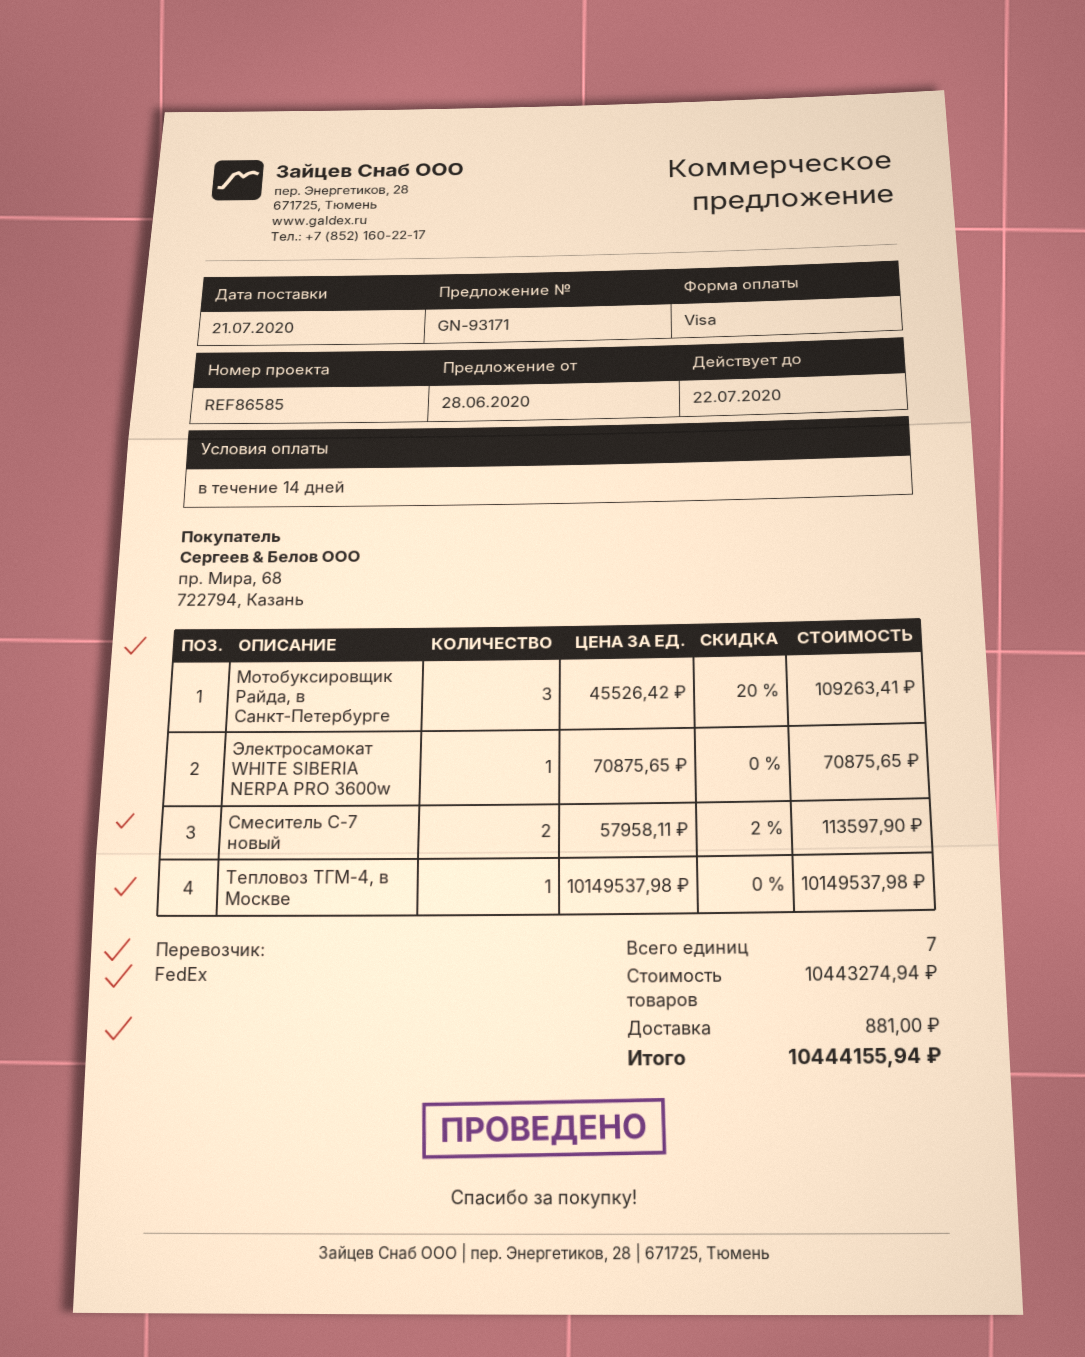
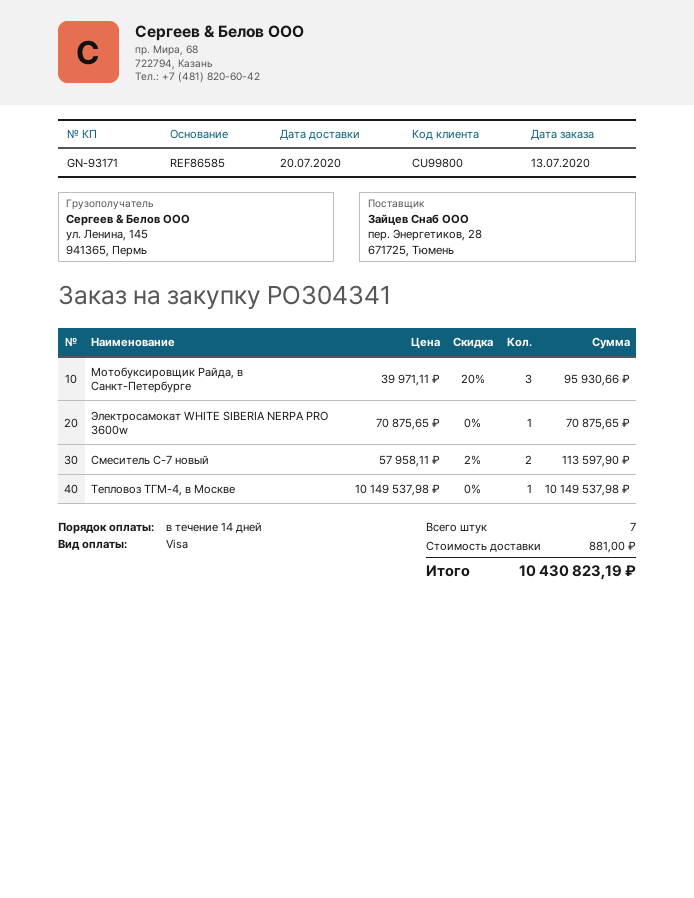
delivery date: 2020-07-21 -> 2020-07-20
Мотобуксировщик Райда, в Санкт-Петербурге: 3 x 45526.42 - 20% = 109263.41 -> 3 x 39971.11 - 20% = 95930.66
total: 10444155.94 -> 10430823.19

